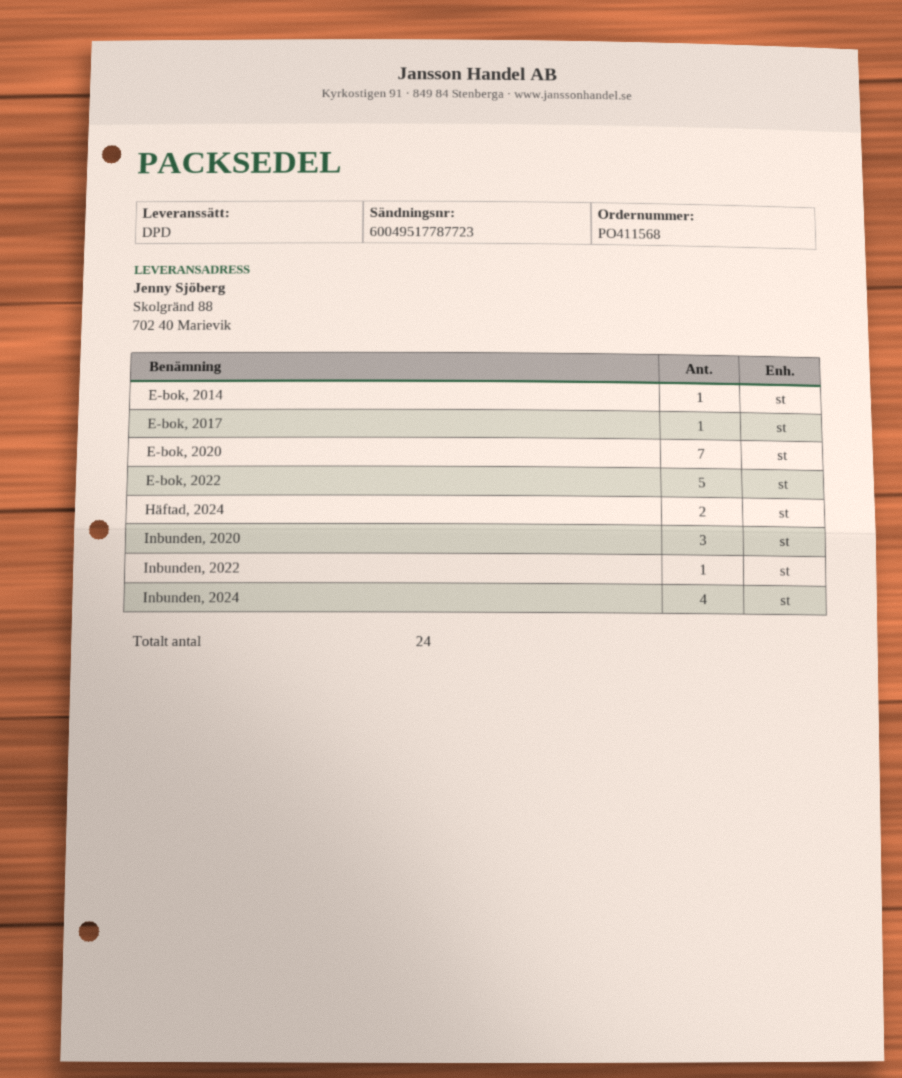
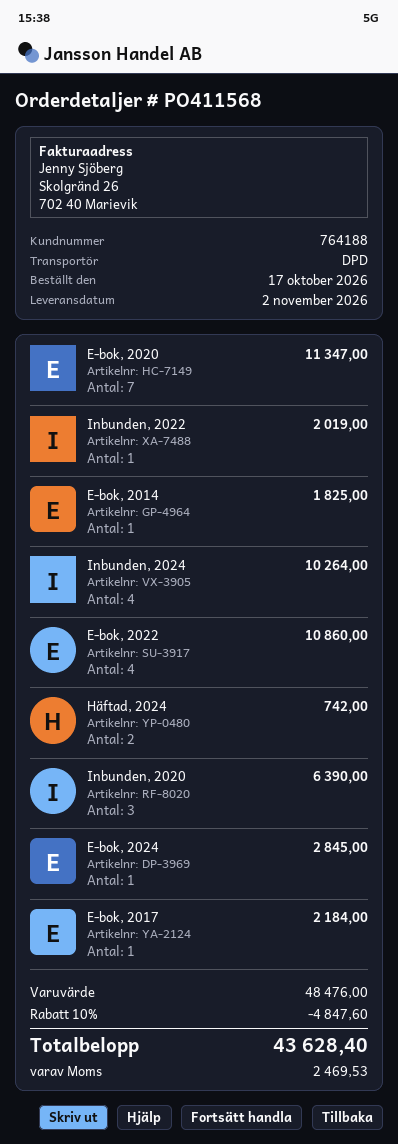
E-bok, 2022: 5 -> 4
E-bok, 2024: none -> 1

